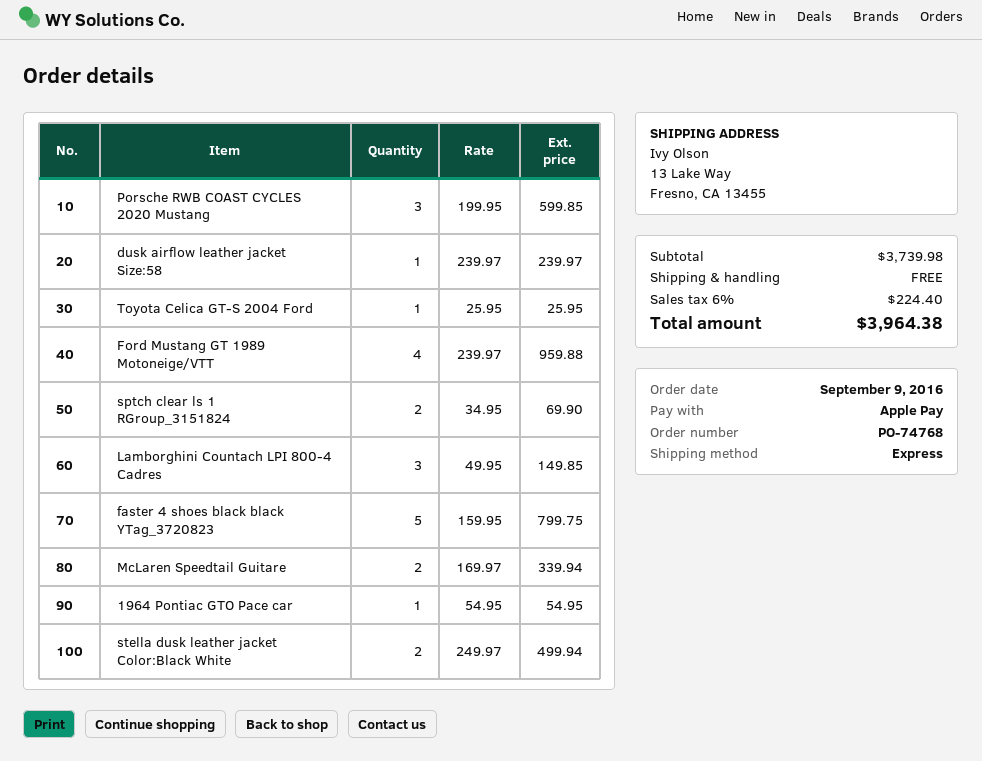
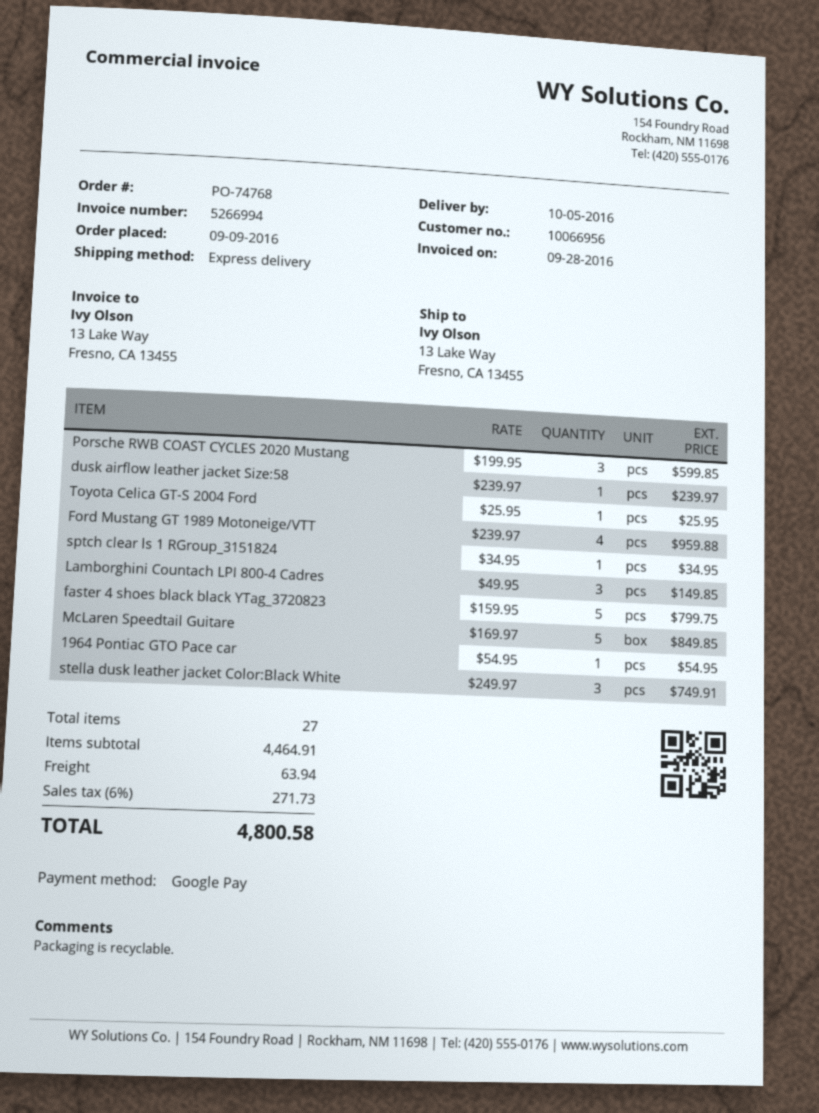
payment method: Apple Pay -> Google Pay
sptch clear ls 1 RGroup_3151824: 2 x 34.95 = 69.90 -> 1 x 34.95 = 34.95
McLaren Speedtail Guitare: 2 x 169.97 = 339.94 -> 5 x 169.97 = 849.85
stella dusk leather jacket Color:Black White: 2 x 249.97 = 499.94 -> 3 x 249.97 = 749.91
subtotal: 3739.98 -> 4464.91
shipping: 0.00 -> 63.94
tax: 6% = 224.40 -> 6% = 271.73
total: 3964.38 -> 4800.58

